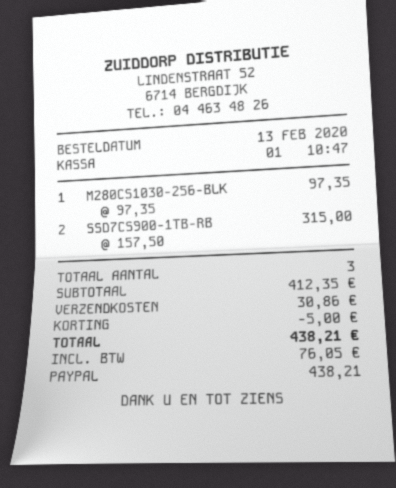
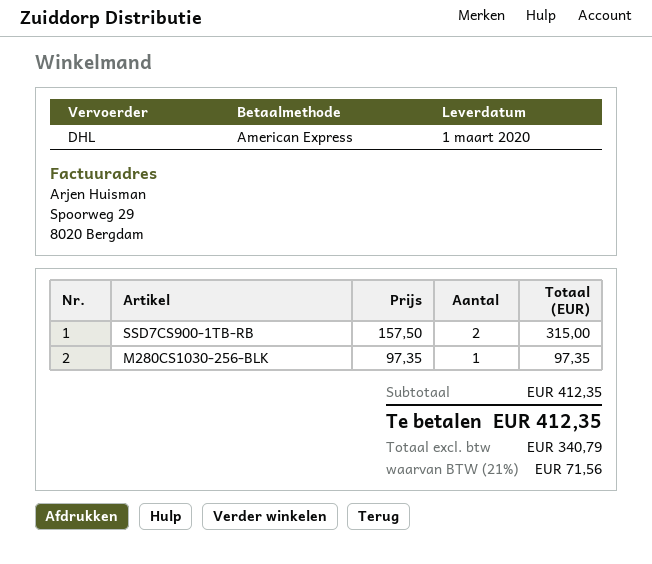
payment method: PayPal -> American Express
discount: 5.00 -> none
shipping: 30.86 -> none
tax: 76.05 -> 71.56
total: 438.21 -> 412.35

